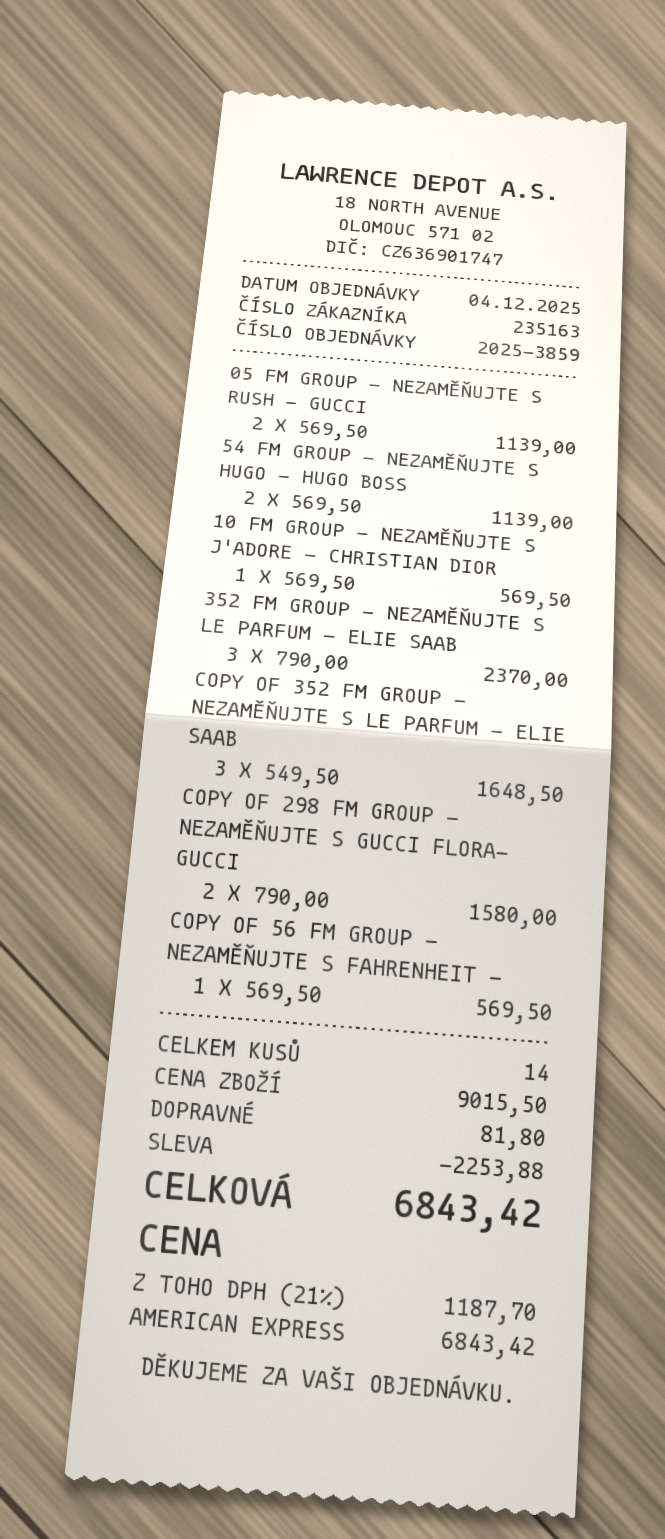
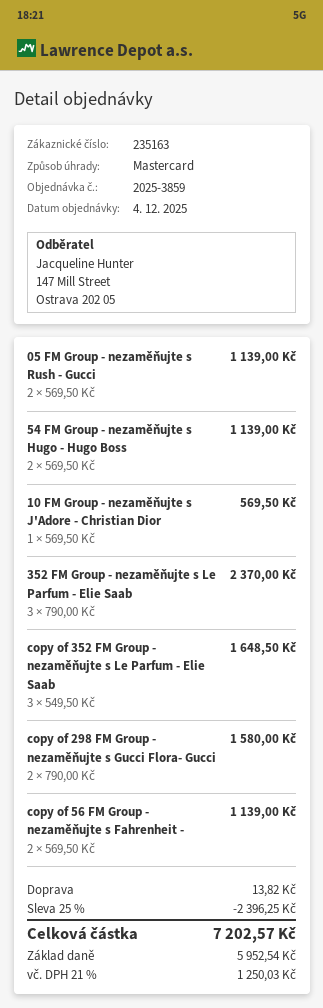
payment method: American Express -> Mastercard
COPY OF 56 FM GROUP - NEZAMĚŇUJTE S FAHRENHEIT -: 1 x 569.50 = 569.50 -> 2 x 569.50 = 1139.00
discount: 2253.88 -> 2396.25
shipping: 81.80 -> 13.82
tax: 21% = 1187.70 -> 21% = 1250.03
total: 6843.42 -> 7202.57

